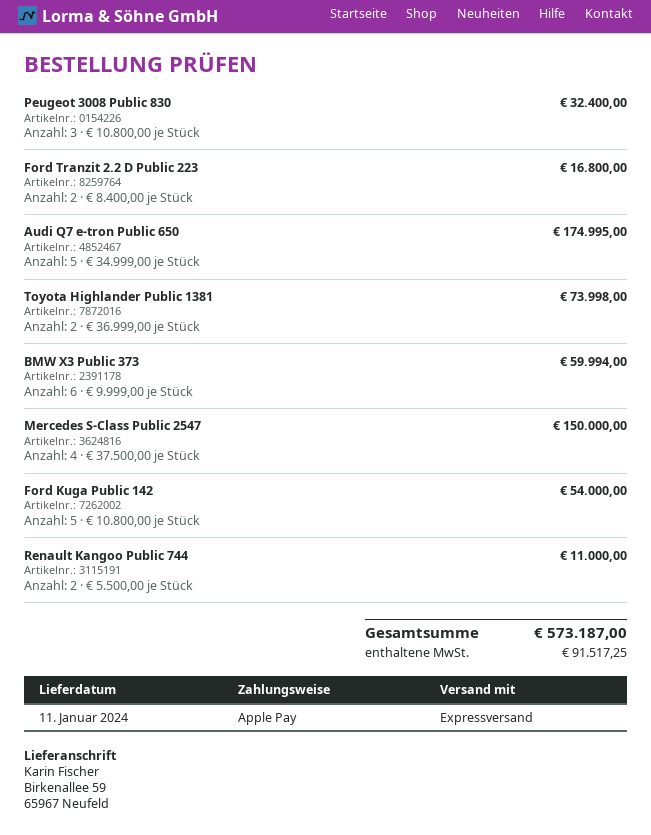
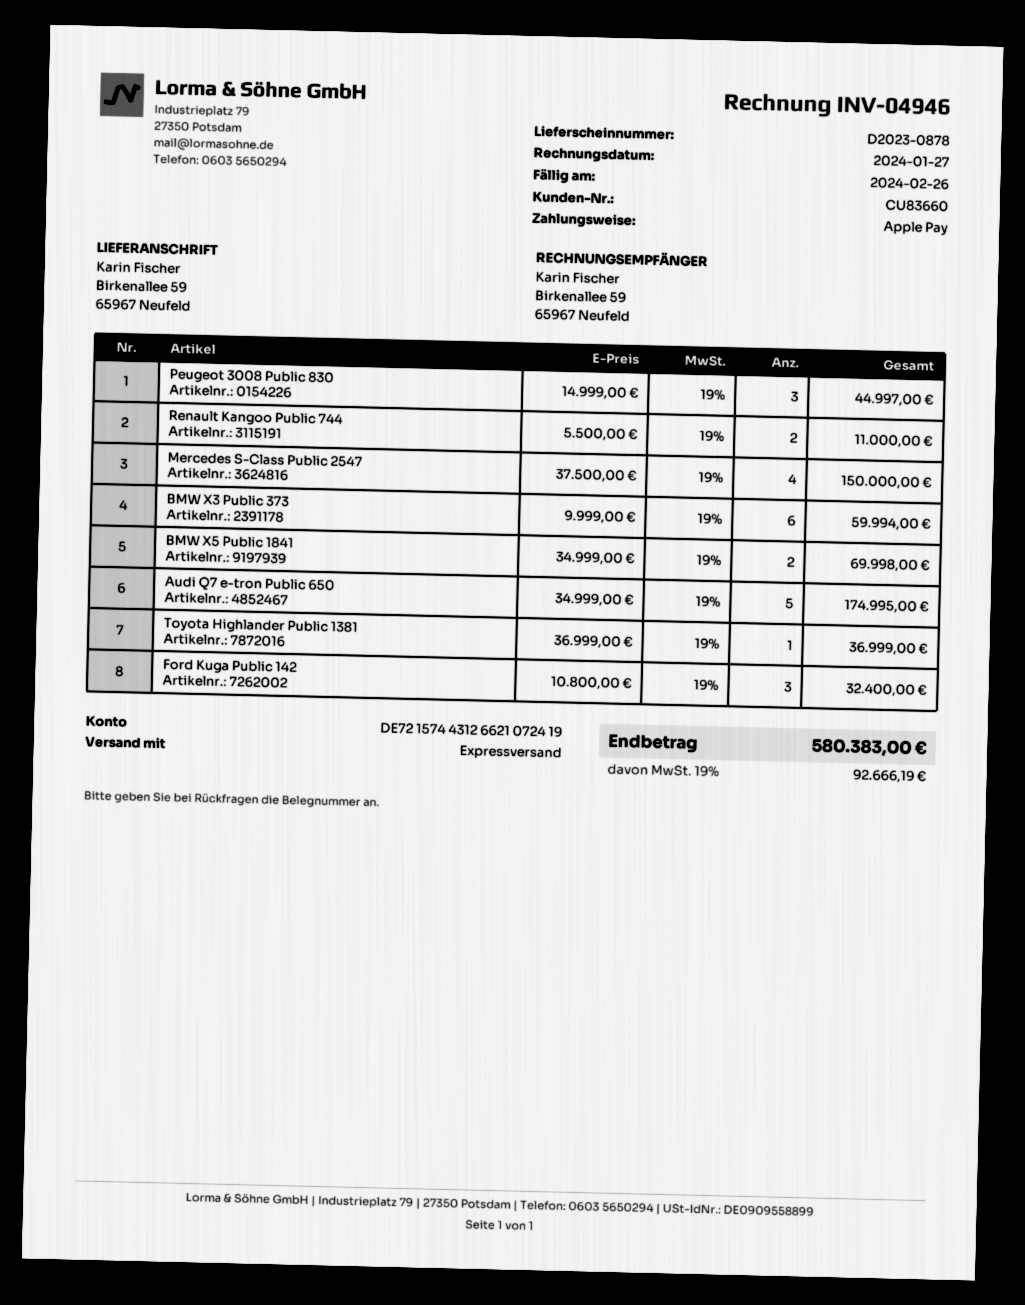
Peugeot 3008 Public 830: 3 x 10800.00 = 32400.00 -> 3 x 14999.00 = 44997.00
Ford Tranzit 2.2 D Public 223: 2 x 8400.00 = 16800.00 -> none
Toyota Highlander Public 1381: 2 x 36999.00 = 73998.00 -> 1 x 36999.00 = 36999.00
Ford Kuga Public 142: 5 x 10800.00 = 54000.00 -> 3 x 10800.00 = 32400.00
BMW X5 Public 1841: none -> 2 x 34999.00 = 69998.00
tax: 91517.25 -> 92666.19
total: 573187.00 -> 580383.00

